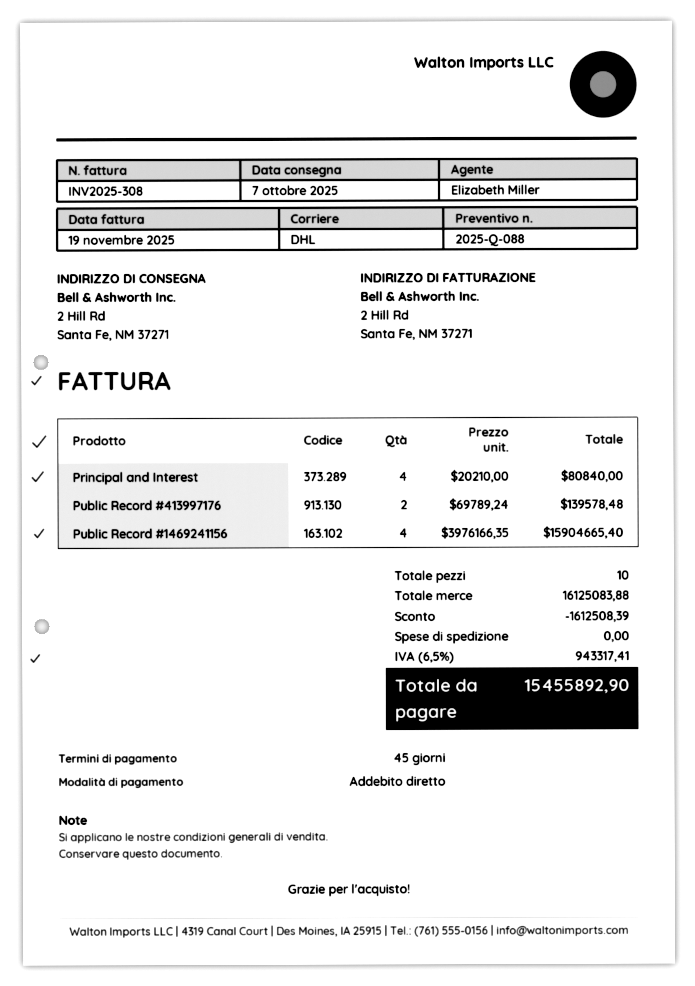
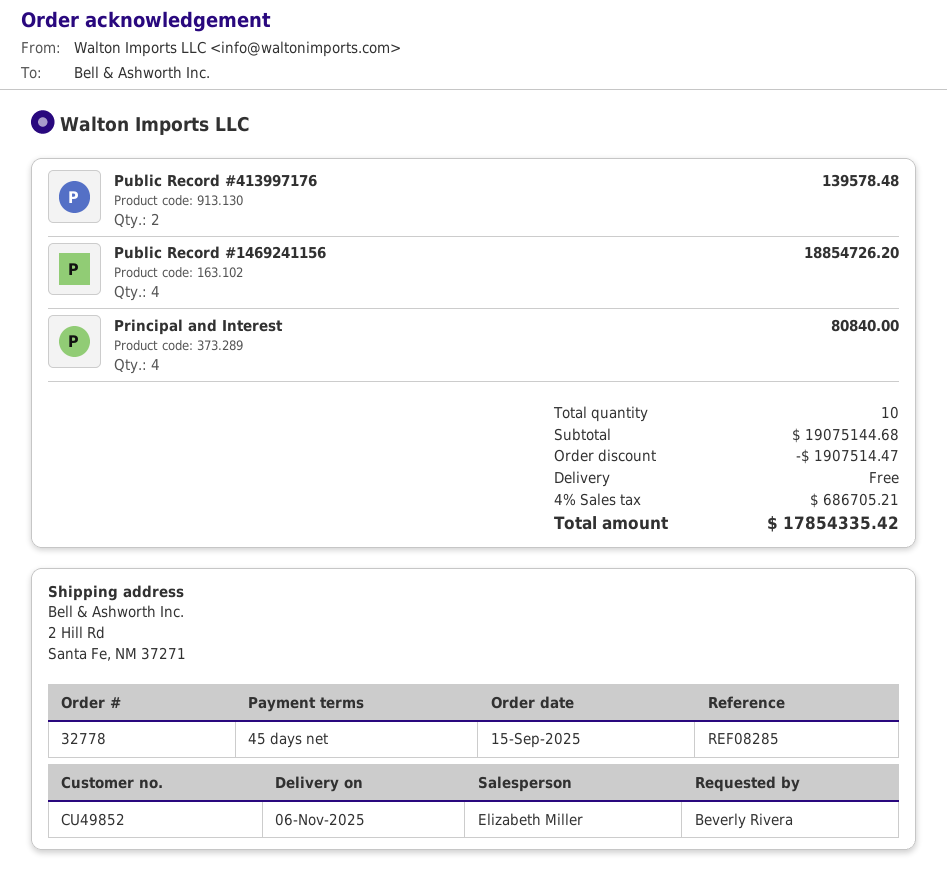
delivery date: 2025-10-07 -> 2025-11-06
Public Record #1469241156: 4 for 15904665.40 -> 4 for 18854726.20
subtotal: 16125083.88 -> 19075144.68
discount: 1612508.39 -> 1907514.47
tax: 6.5% = 943317.41 -> 4% = 686705.21
total: 15455892.90 -> 17854335.42

